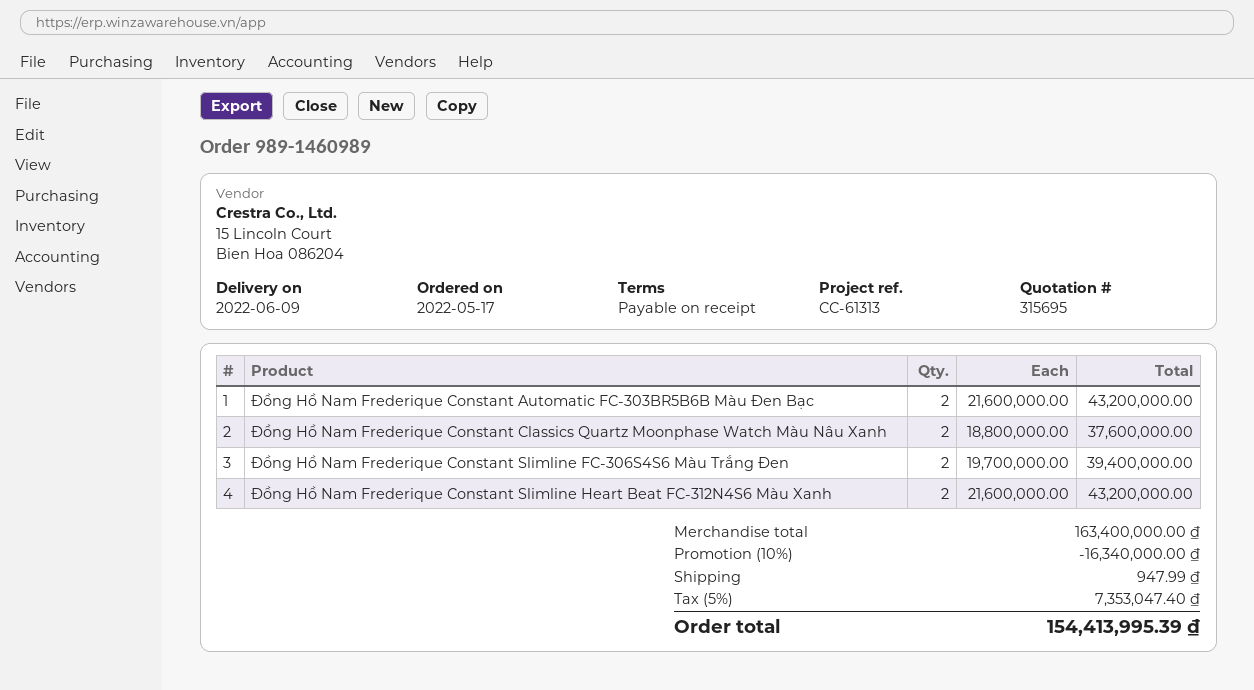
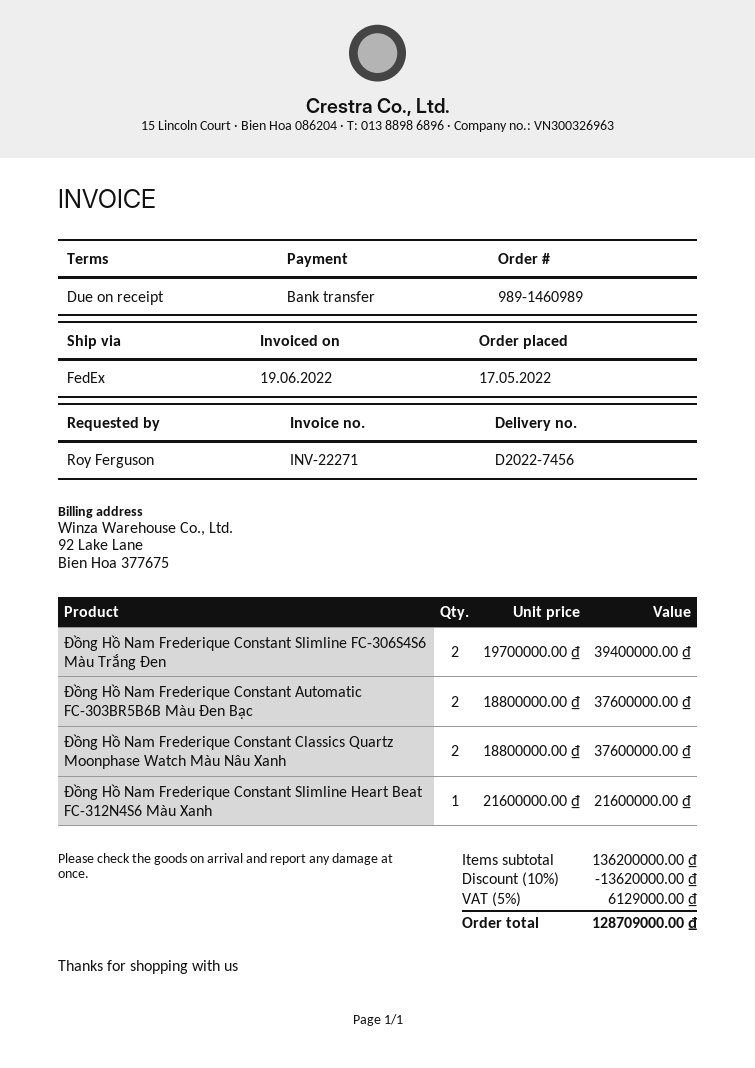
Đồng Hồ Nam Frederique Constant Automatic FC-303BR5B6B Màu Đen Bạc: 2 x 21600000.00 = 43200000.00 -> 2 x 18800000.00 = 37600000.00
Đồng Hồ Nam Frederique Constant Slimline Heart Beat FC-312N4S6 Màu Xanh: 2 x 21600000.00 = 43200000.00 -> 1 x 21600000.00 = 21600000.00
subtotal: 163400000.00 -> 136200000.00
discount: 10% = 16340000.00 -> 10% = 13620000.00
shipping: 947.99 -> none
tax: 5% = 7353047.40 -> 5% = 6129000.00
total: 154413995.39 -> 128709000.00

